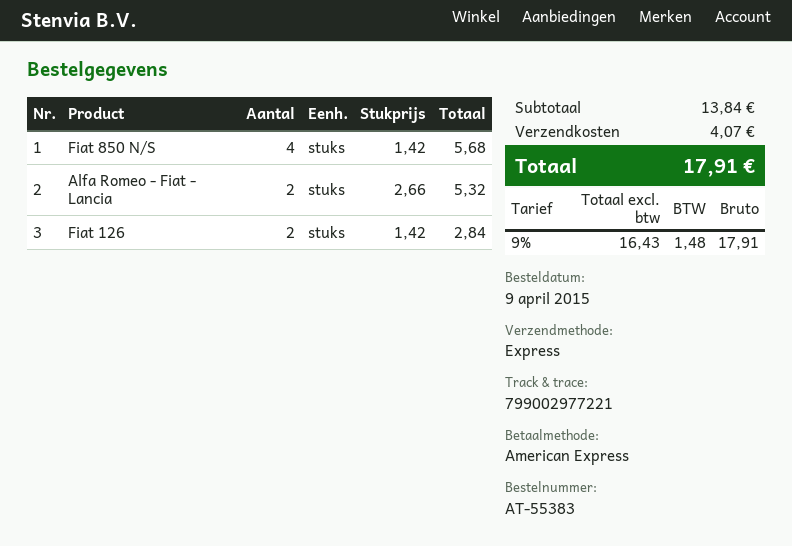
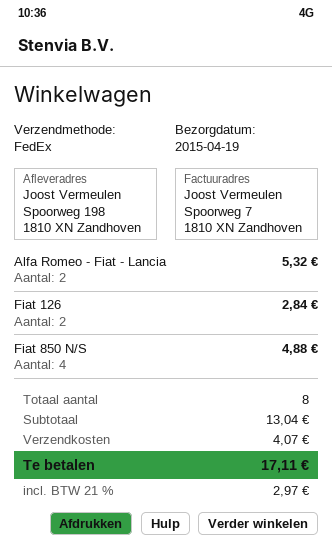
shipping method: express -> FedEx
Fiat 850 N/S: 4 for 5.68 -> 4 for 4.88
subtotal: 13.84 -> 13.04
tax: 9% = 1.48 -> 21% = 2.97
total: 17.91 -> 17.11

